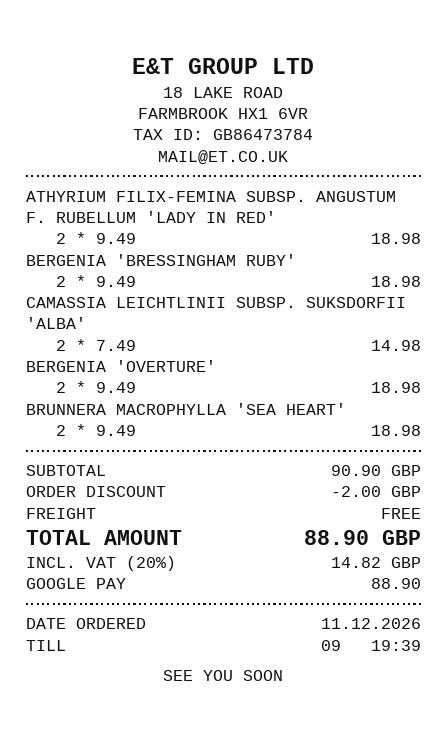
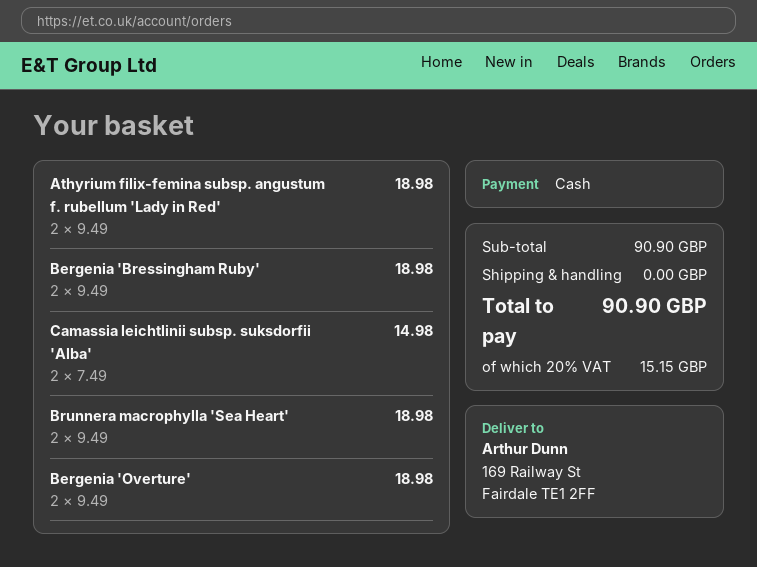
payment method: Google Pay -> cash
discount: 2.00 -> none
tax: 20% = 14.82 -> 20% = 15.15
total: 88.90 -> 90.90

